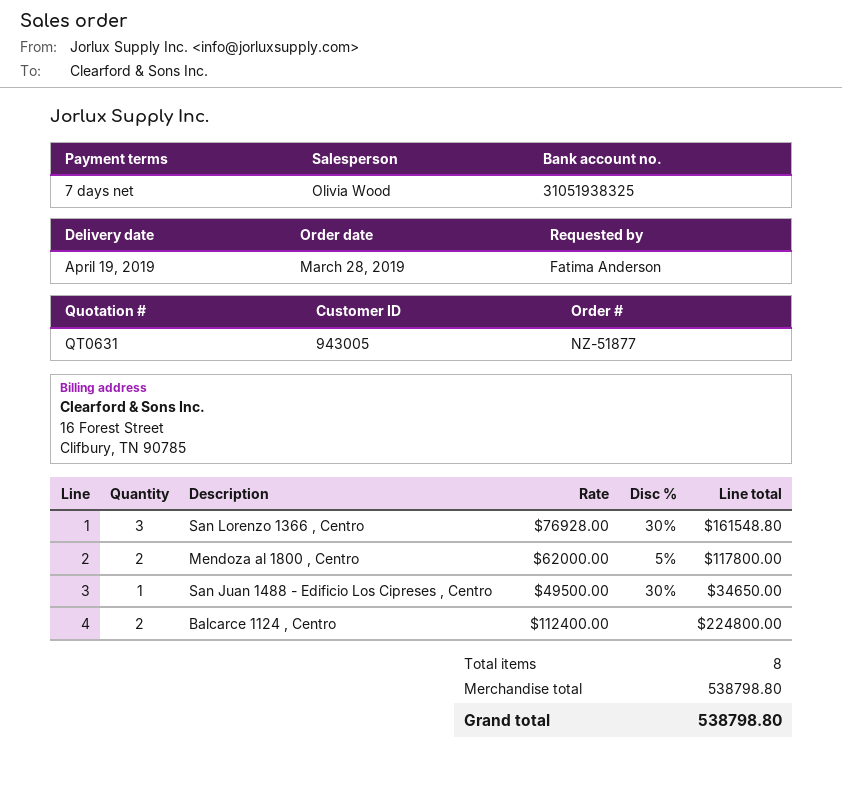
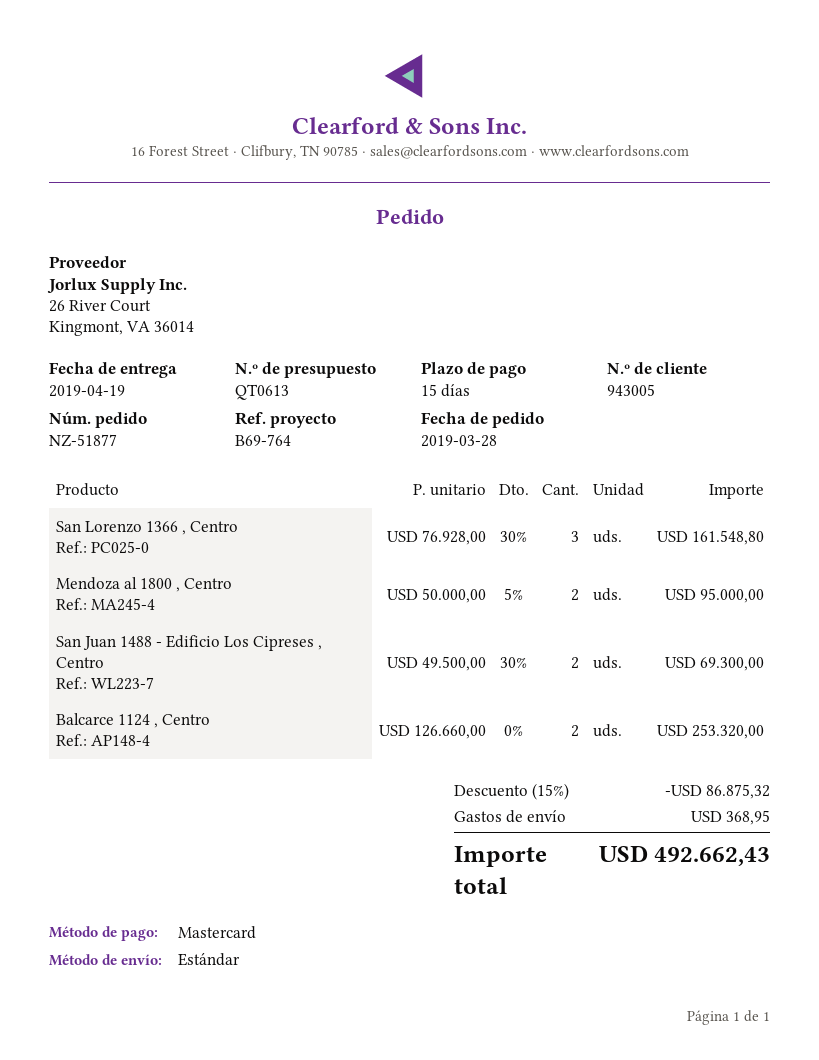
quote number: QT0631 -> QT0613
payment terms: 7 days -> 15 days
Mendoza al 1800 , Centro: 2 x 62000.00 - 5% = 117800.00 -> 2 x 50000.00 - 5% = 95000.00
San Juan 1488 - Edificio Los Cipreses , Centro: 1 x 49500.00 - 30% = 34650.00 -> 2 x 49500.00 - 30% = 69300.00
Balcarce 1124 , Centro: 2 x 112400.00 = 224800.00 -> 2 x 126660.00 = 253320.00
discount: none -> 15% = 86875.32
shipping: none -> 368.95
total: 538798.80 -> 492662.43

